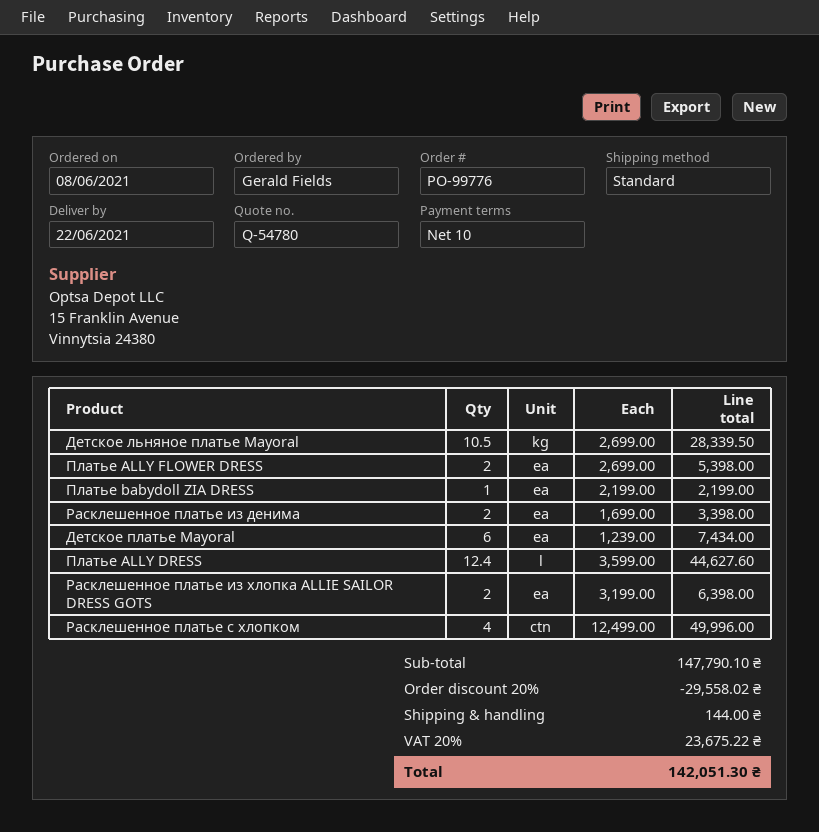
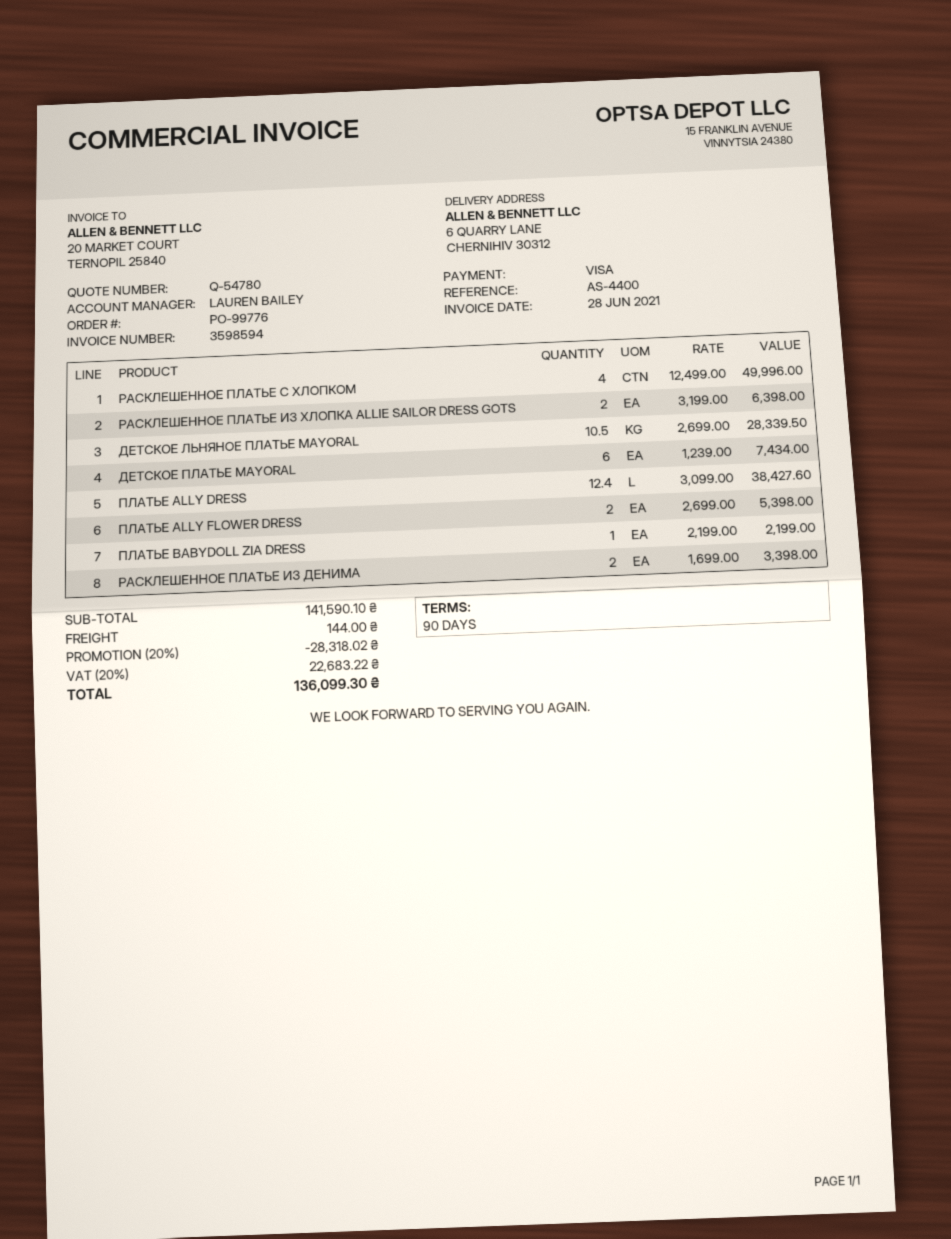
payment terms: 10 days -> 90 days
Платье ALLY DRESS: 12.4 x 3599.00 = 44627.60 -> 12.4 x 3099.00 = 38427.60
subtotal: 147790.10 -> 141590.10
discount: 20% = 29558.02 -> 20% = 28318.02
tax: 20% = 23675.22 -> 20% = 22683.22
total: 142051.30 -> 136099.30

